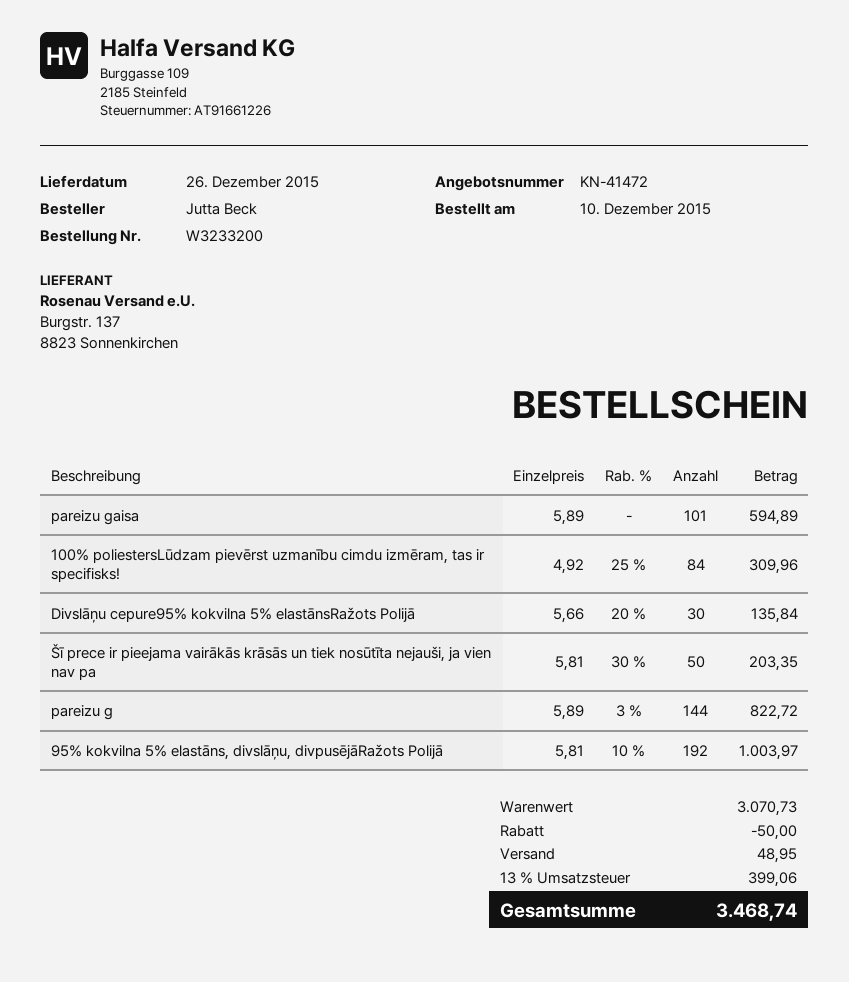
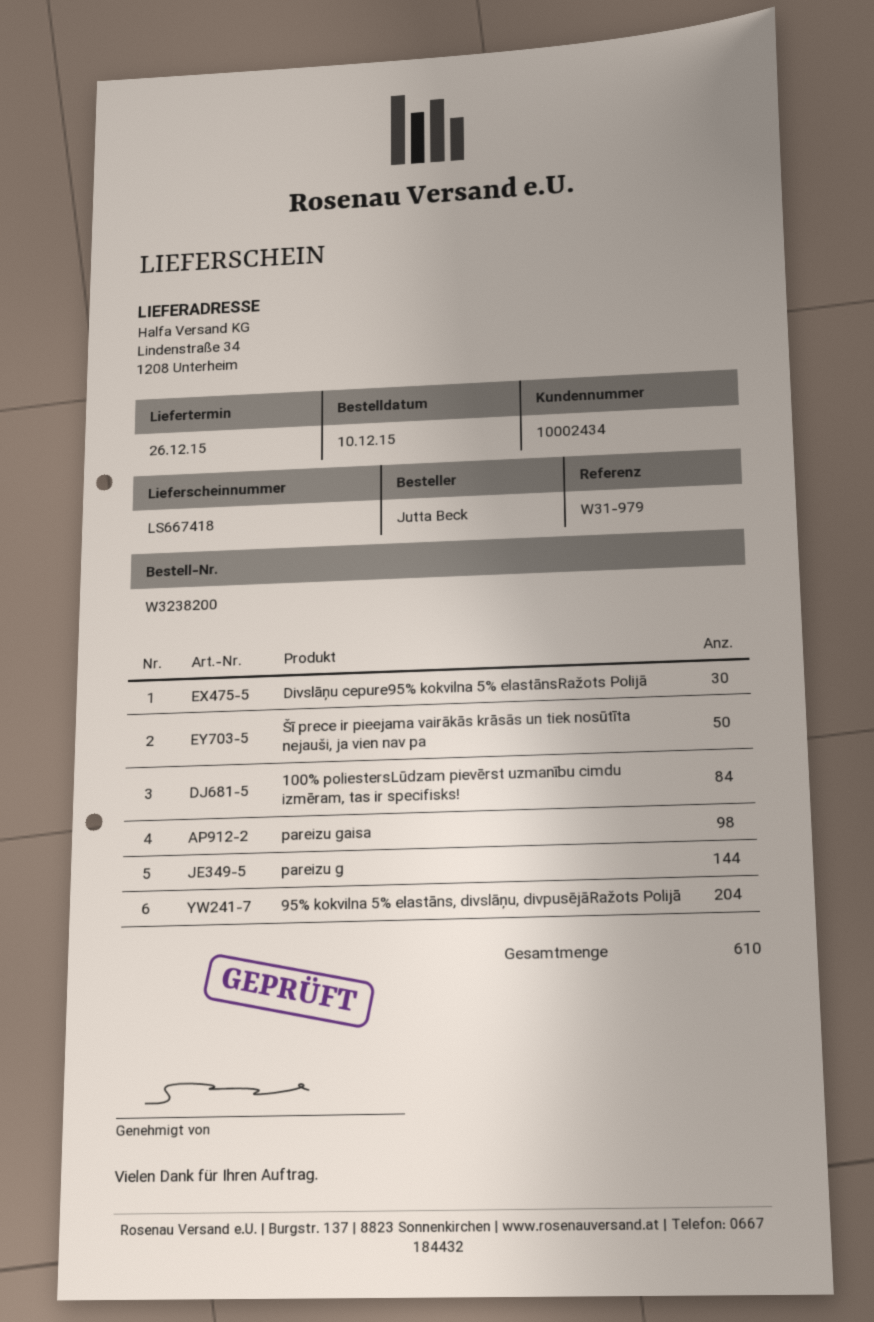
order number: W3233200 -> W3238200
pareizu gaisa: 101 -> 98
95% kokvilna 5% elastāns, divslāņu, divpusējāRažots Polijā: 192 -> 204

